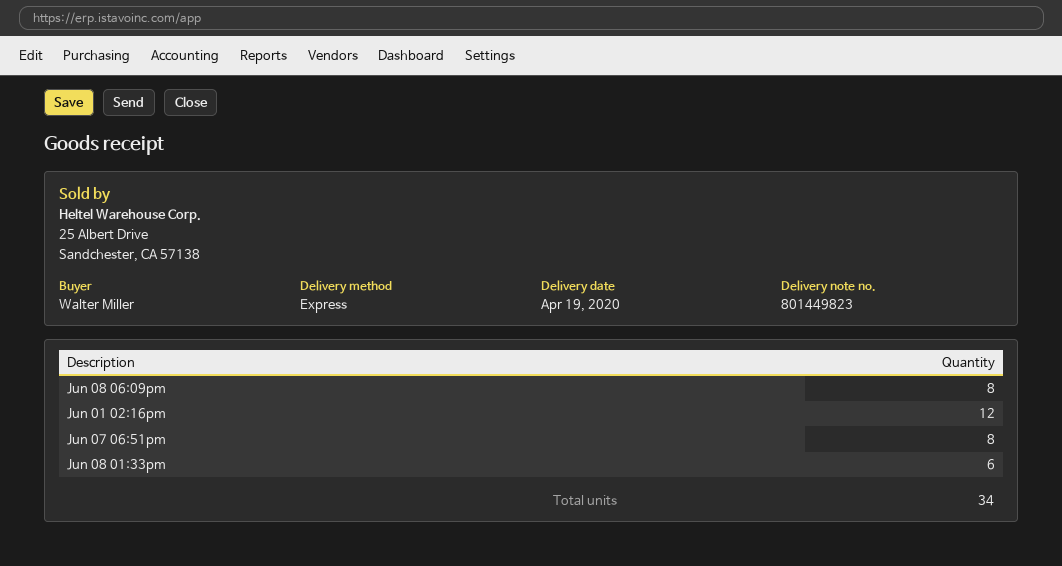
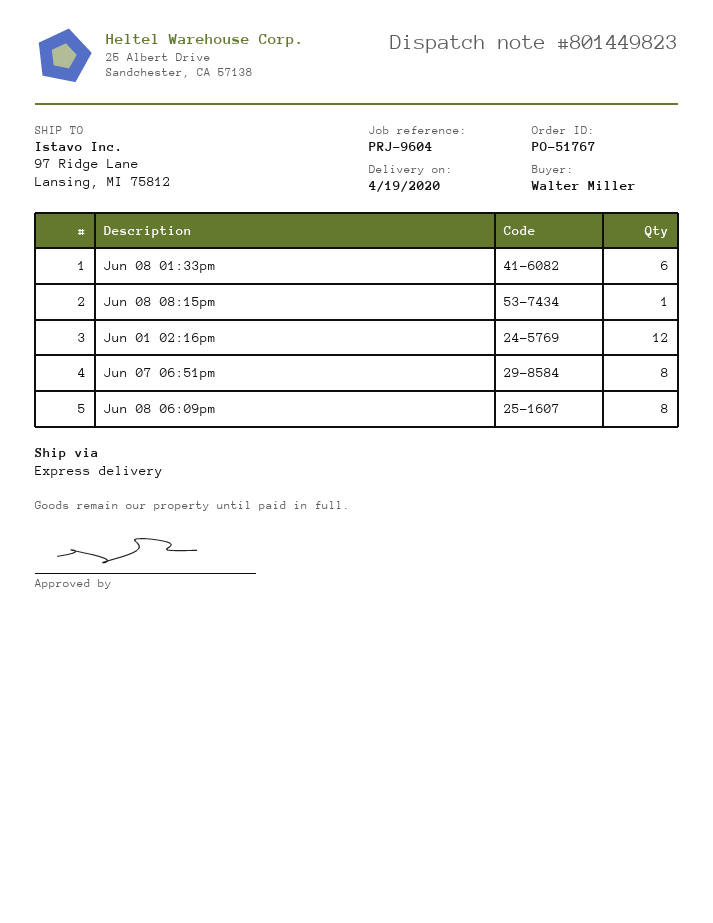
Jun 08 08:15pm: none -> 1

